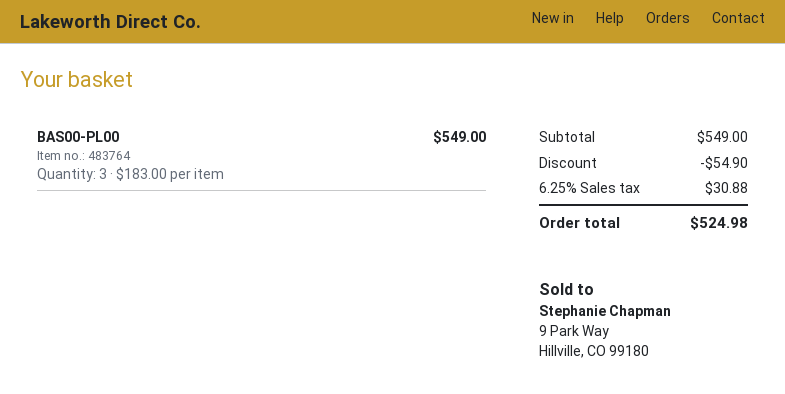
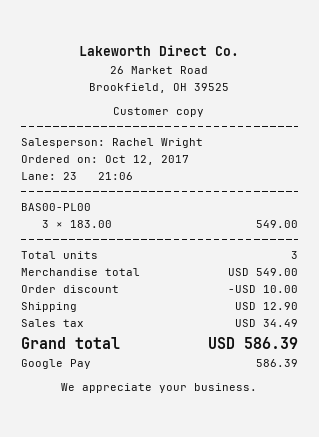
discount: 54.90 -> 10.00
shipping: none -> 12.90
tax: 30.88 -> 34.49
total: 524.98 -> 586.39

